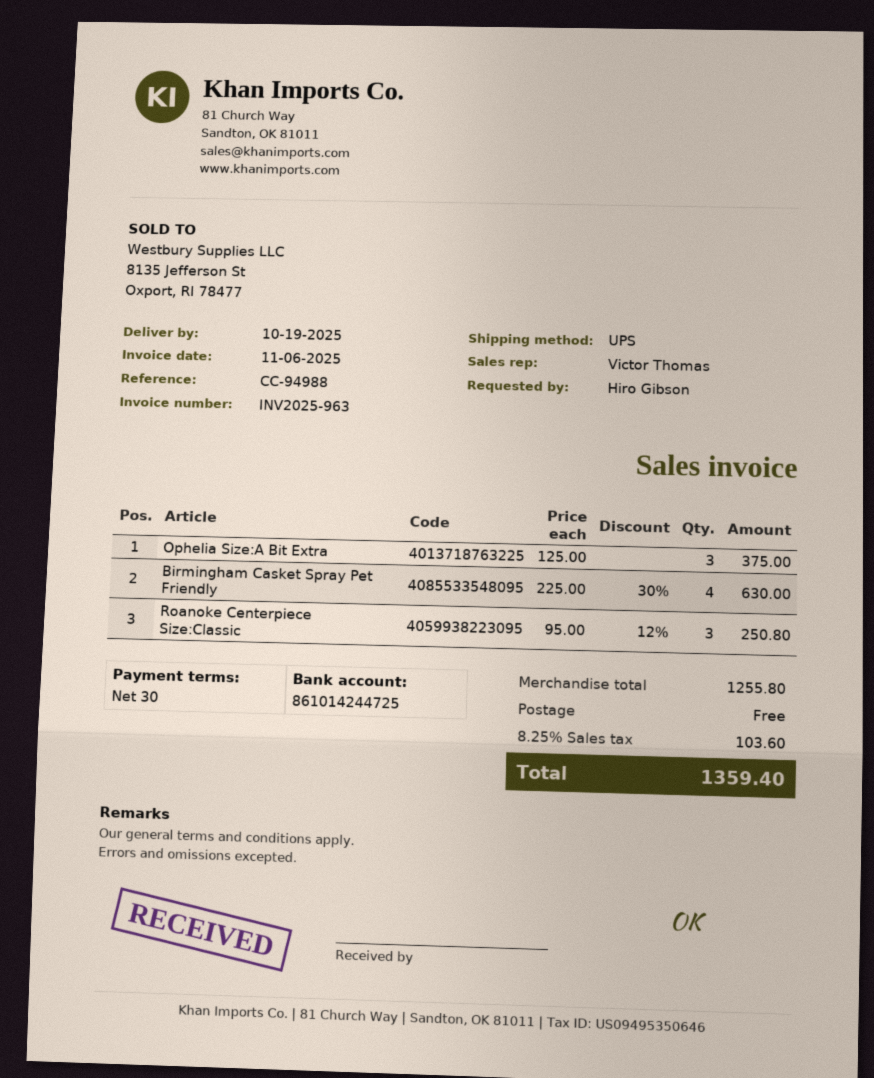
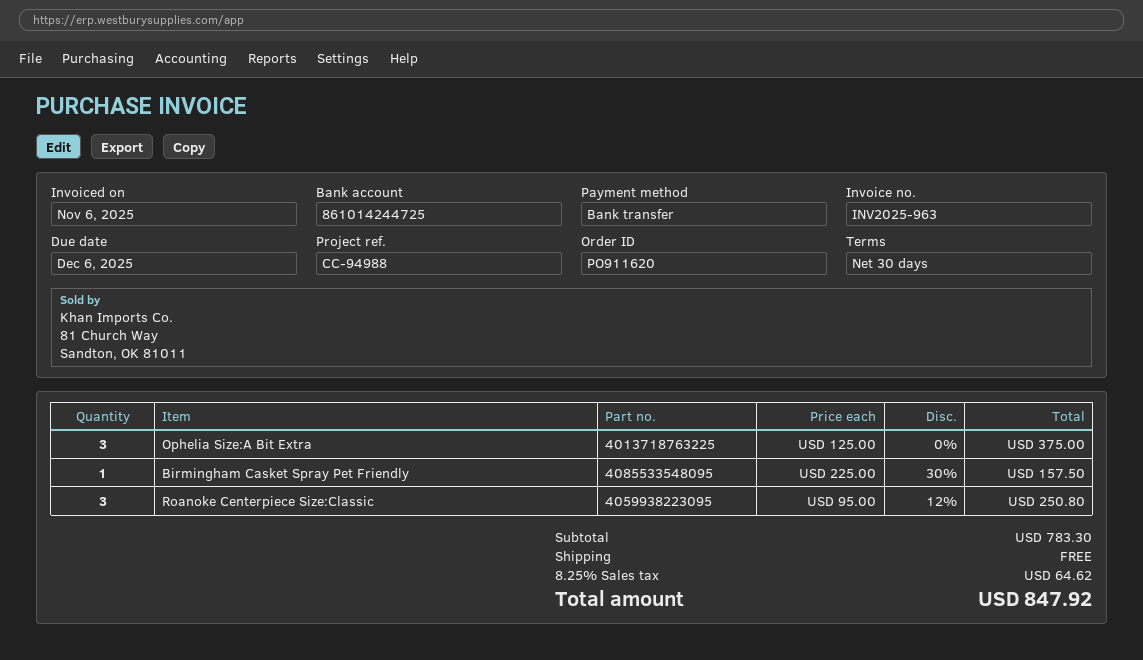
Birmingham Casket Spray Pet Friendly: 4 x 225.00 - 30% = 630.00 -> 1 x 225.00 - 30% = 157.50
subtotal: 1255.80 -> 783.30
tax: 8.25% = 103.60 -> 8.25% = 64.62
total: 1359.40 -> 847.92

